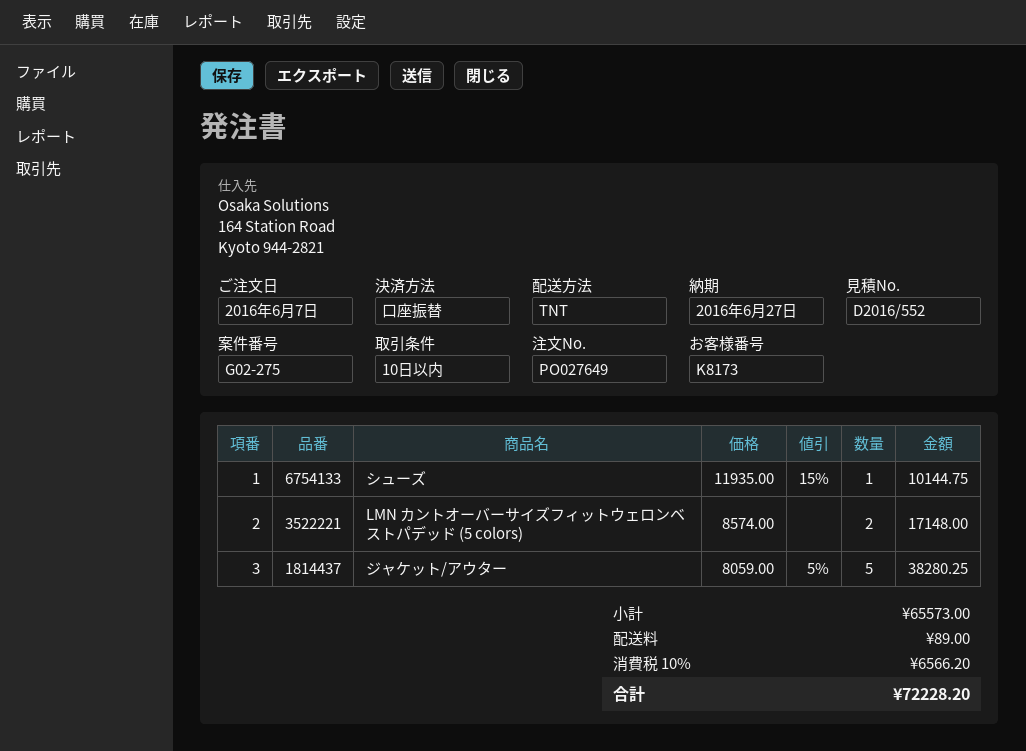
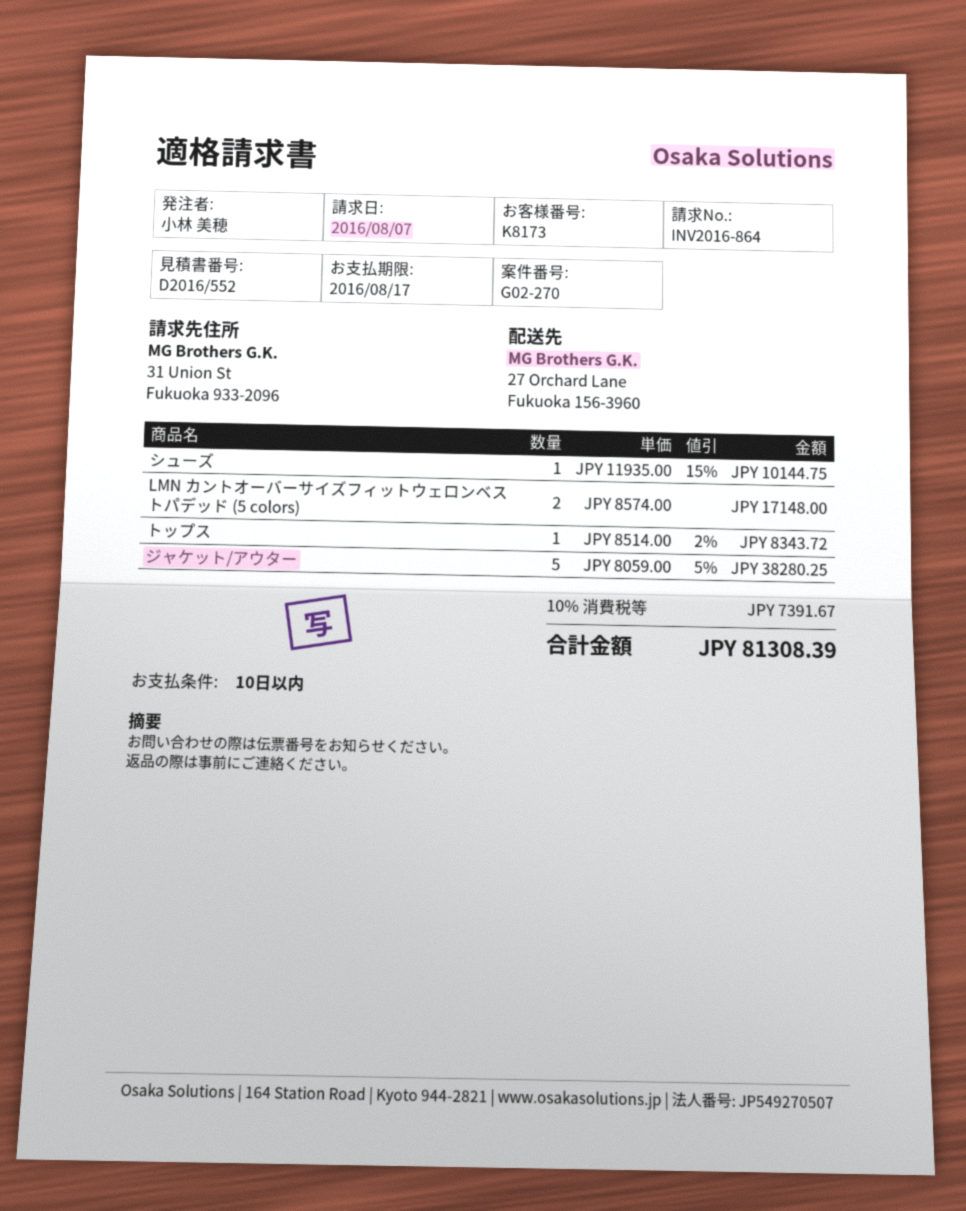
reference: G02-275 -> G02-270
トップス: none -> 1 x 8514.00 - 2% = 8343.72
shipping: 89.00 -> none
tax: 10% = 6566.20 -> 10% = 7391.67
total: 72228.20 -> 81308.39

